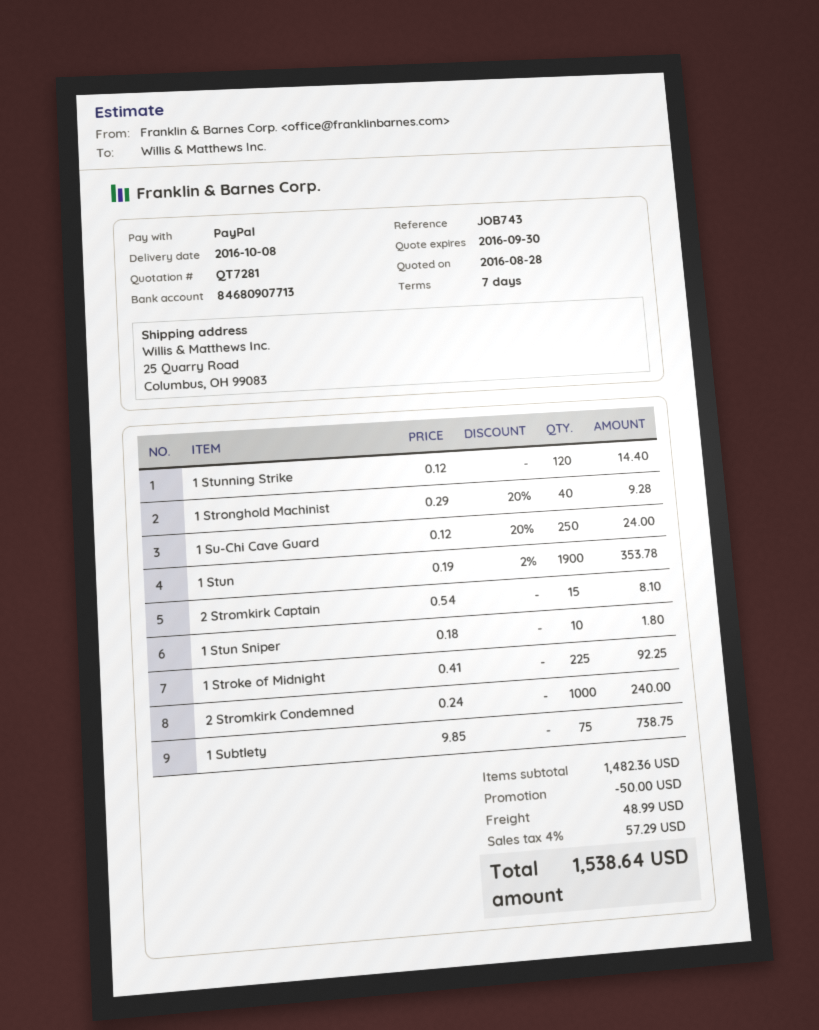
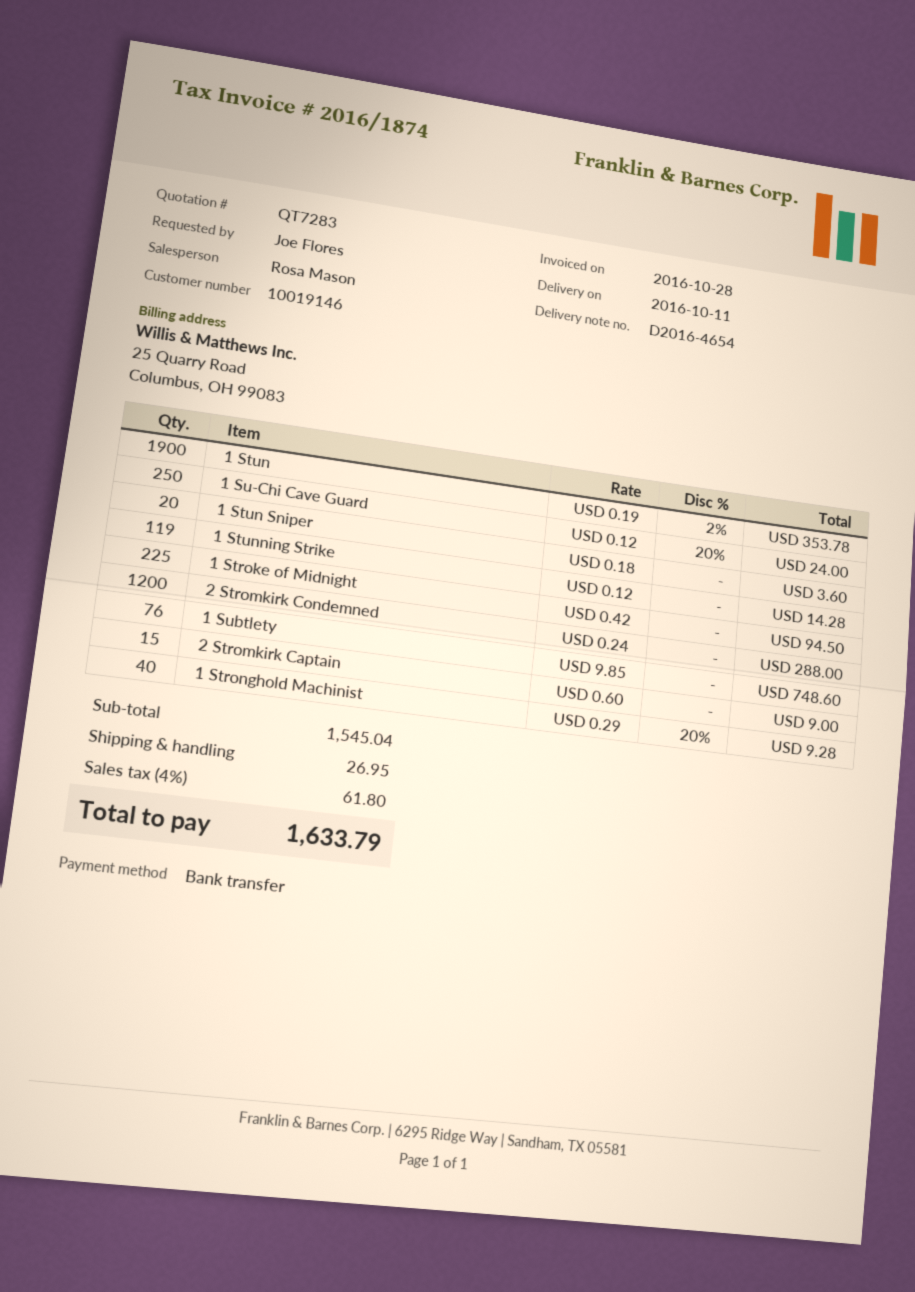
quote number: QT7281 -> QT7283
delivery date: 2016-10-08 -> 2016-10-11
payment method: PayPal -> bank transfer
1 Stunning Strike: 120 x 0.12 = 14.40 -> 119 x 0.12 = 14.28
2 Stromkirk Captain: 15 x 0.54 = 8.10 -> 15 x 0.60 = 9.00
1 Stun Sniper: 10 x 0.18 = 1.80 -> 20 x 0.18 = 3.60
1 Stroke of Midnight: 225 x 0.41 = 92.25 -> 225 x 0.42 = 94.50
2 Stromkirk Condemned: 1000 x 0.24 = 240.00 -> 1200 x 0.24 = 288.00
1 Subtlety: 75 x 9.85 = 738.75 -> 76 x 9.85 = 748.60
subtotal: 1482.36 -> 1545.04
discount: 50.00 -> none
shipping: 48.99 -> 26.95
tax: 4% = 57.29 -> 4% = 61.80
total: 1538.64 -> 1633.79

